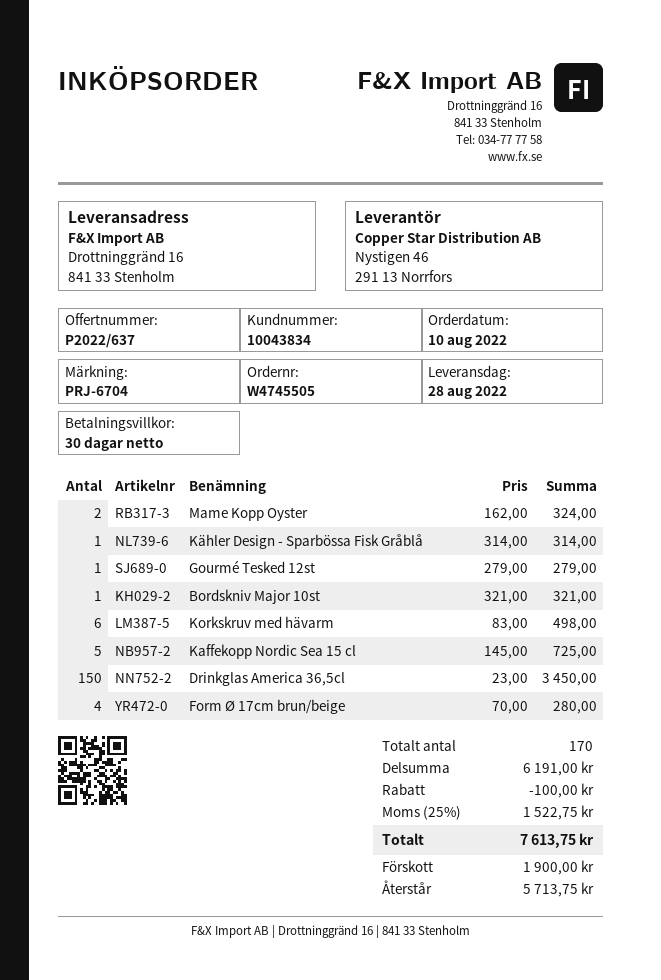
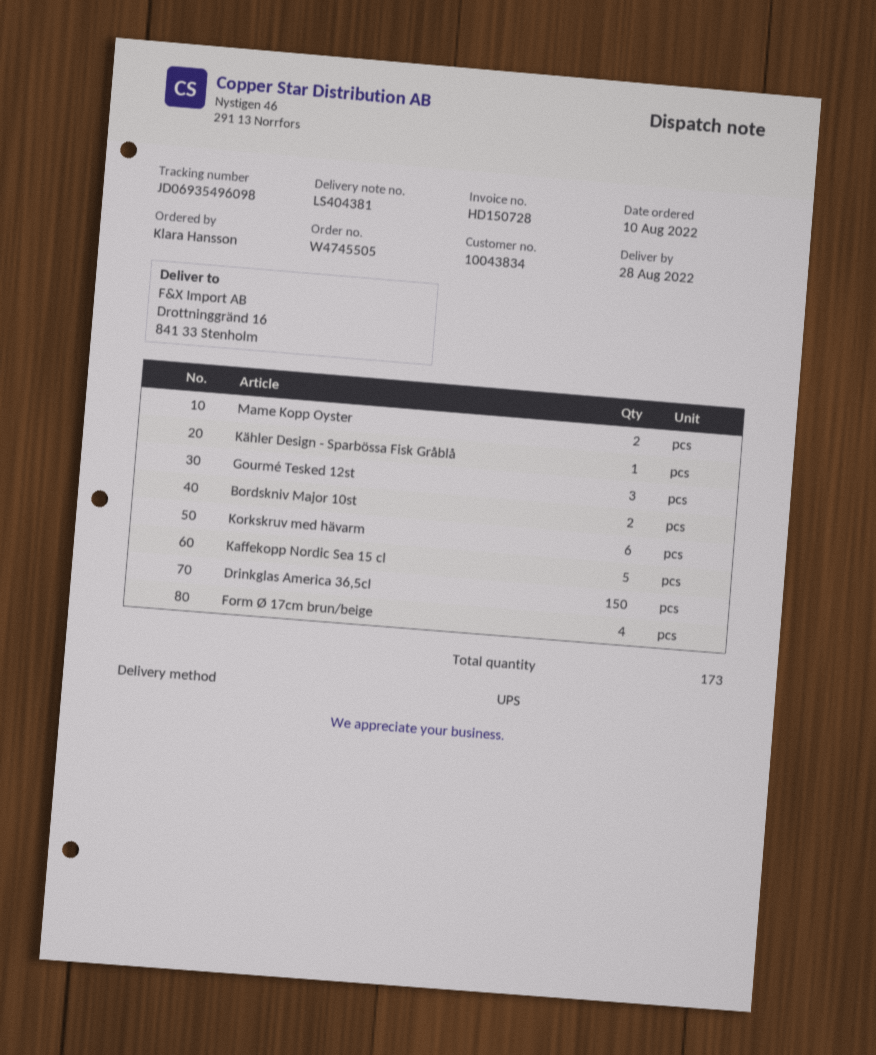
Gourmé Tesked 12st: 1 -> 3
Bordskniv Major 10st: 1 -> 2
total quantity: 170 -> 173

